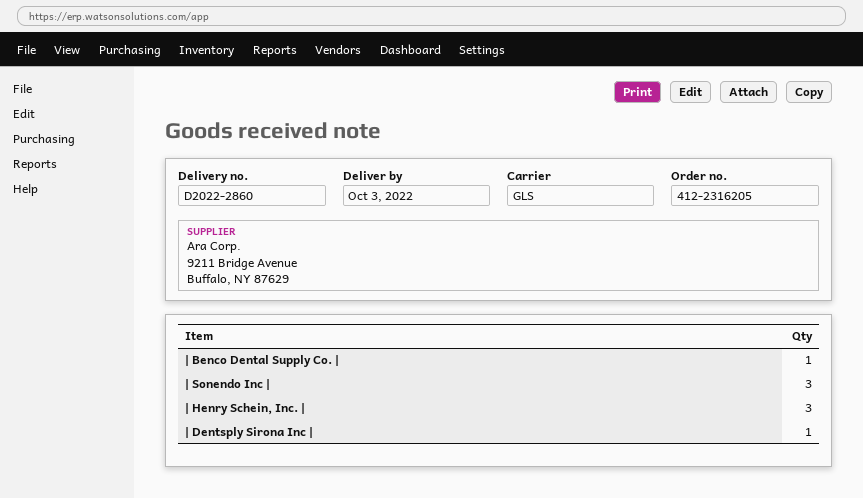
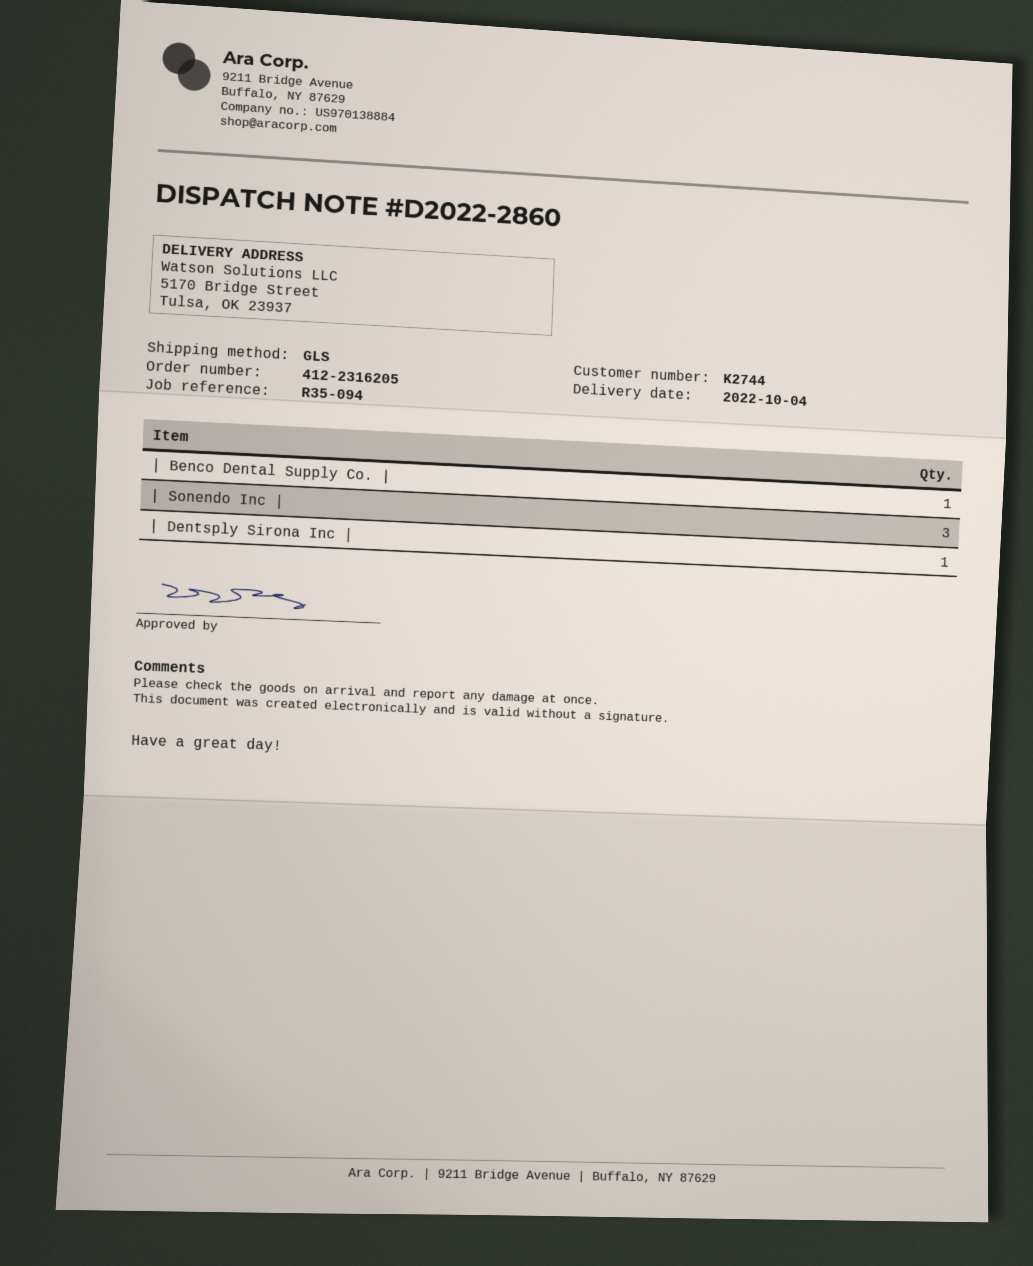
delivery date: 2022-10-03 -> 2022-10-04
| Henry Schein, Inc. |: 3 -> none

